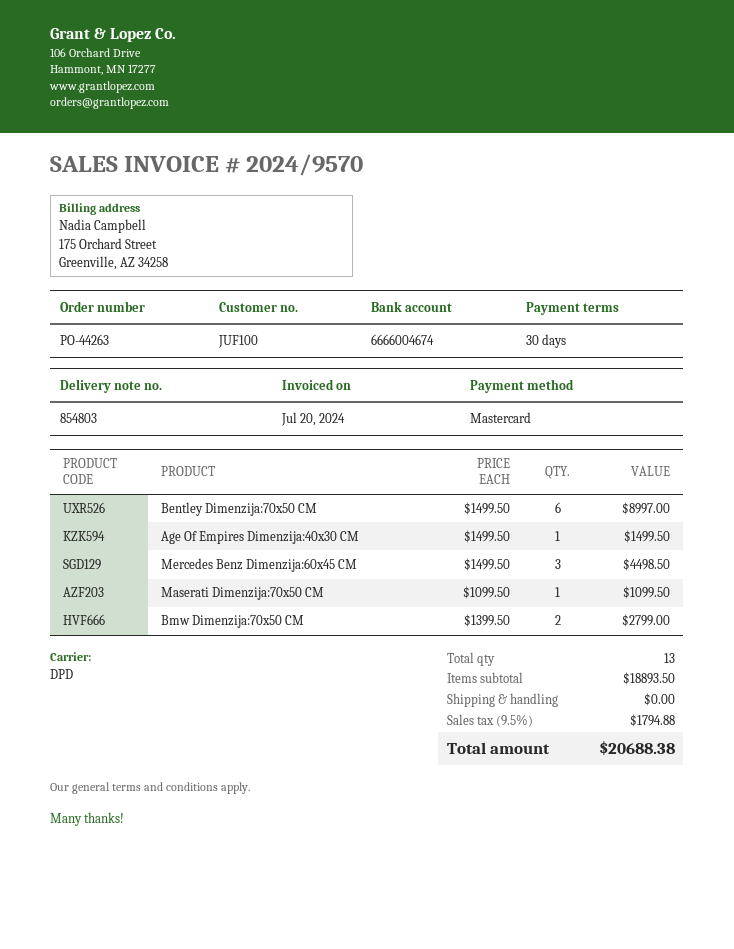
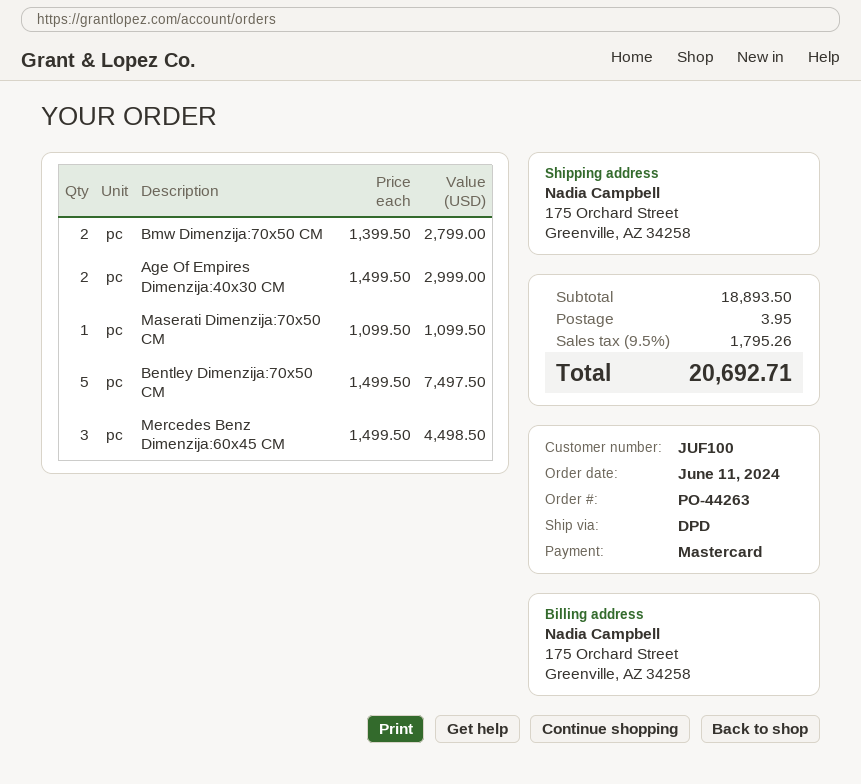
Bentley Dimenzija:70x50 CM: 6 x 1499.50 = 8997.00 -> 5 x 1499.50 = 7497.50
Age Of Empires Dimenzija:40x30 CM: 1 x 1499.50 = 1499.50 -> 2 x 1499.50 = 2999.00
shipping: 0.00 -> 3.95
tax: 9.5% = 1794.88 -> 9.5% = 1795.26
total: 20688.38 -> 20692.71

